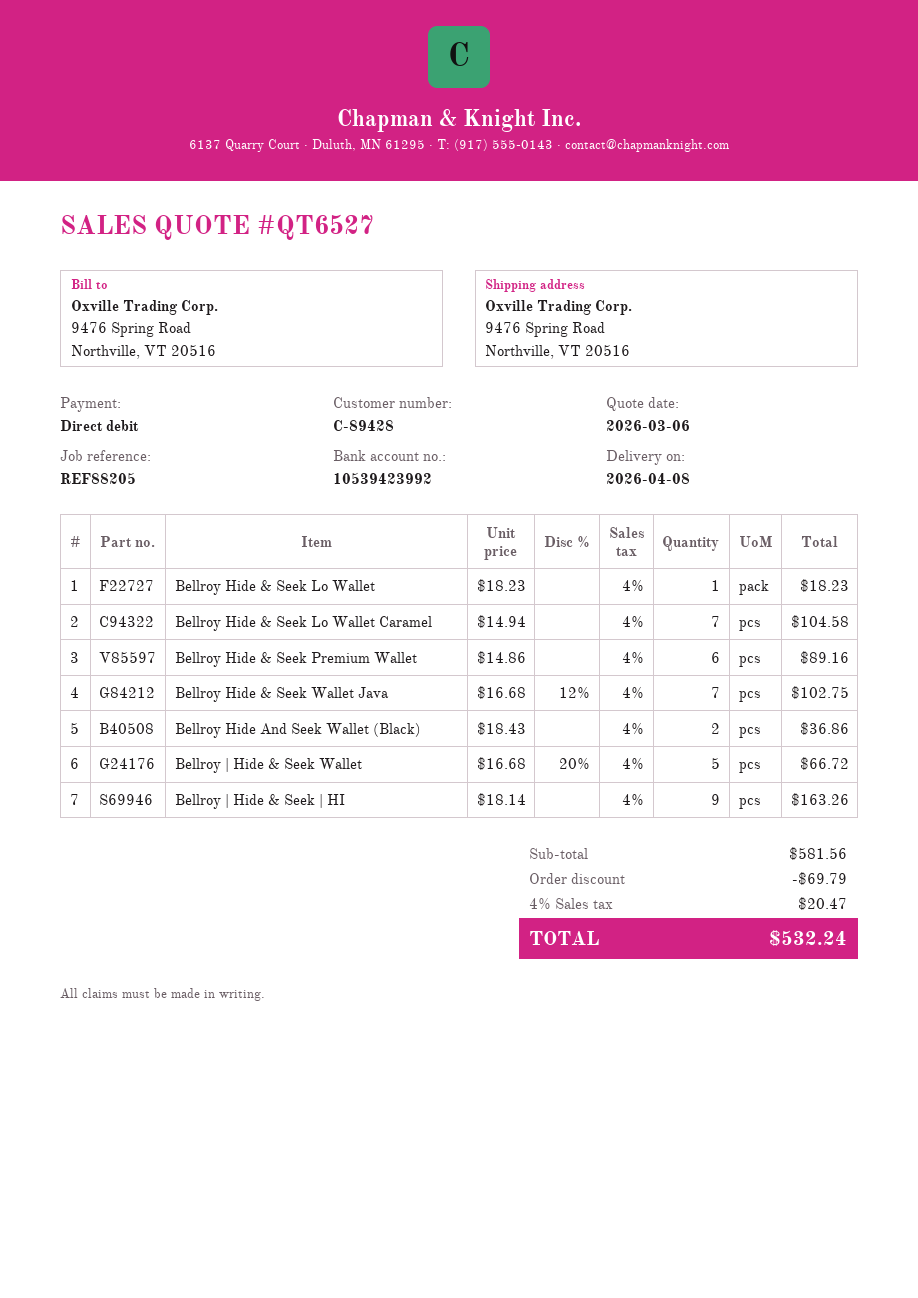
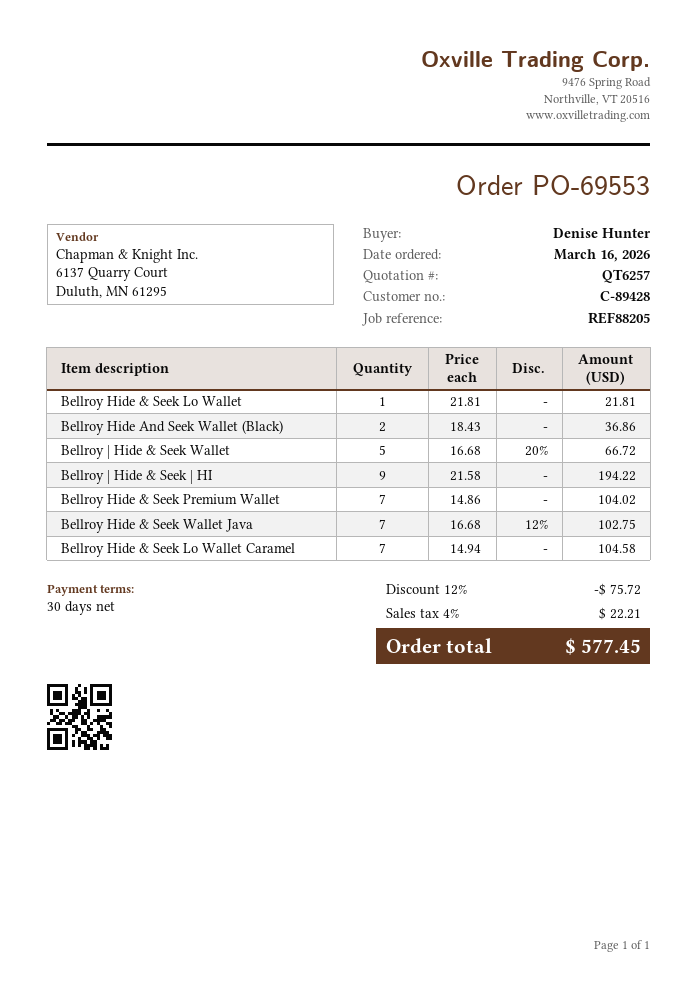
quote number: QT6527 -> QT6257
Bellroy Hide & Seek Lo Wallet: 1 x 18.23 = 18.23 -> 1 x 21.81 = 21.81
Bellroy Hide & Seek Premium Wallet: 6 x 14.86 = 89.16 -> 7 x 14.86 = 104.02
Bellroy | Hide & Seek | HI: 9 x 18.14 = 163.26 -> 9 x 21.58 = 194.22
discount: 69.79 -> 75.72
tax: 4% = 20.47 -> 4% = 22.21
total: 532.24 -> 577.45

